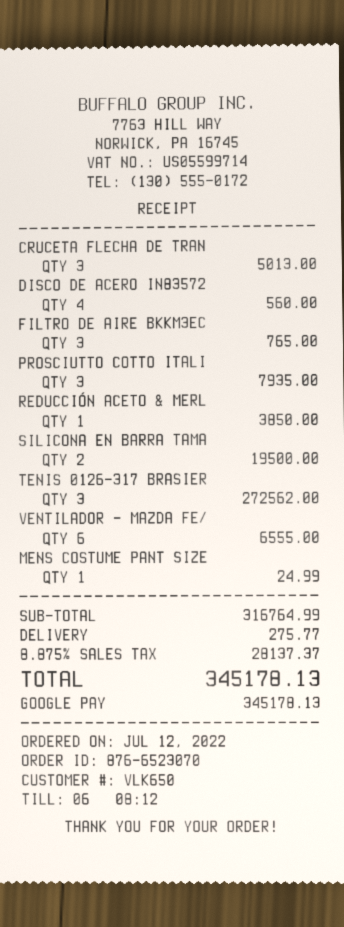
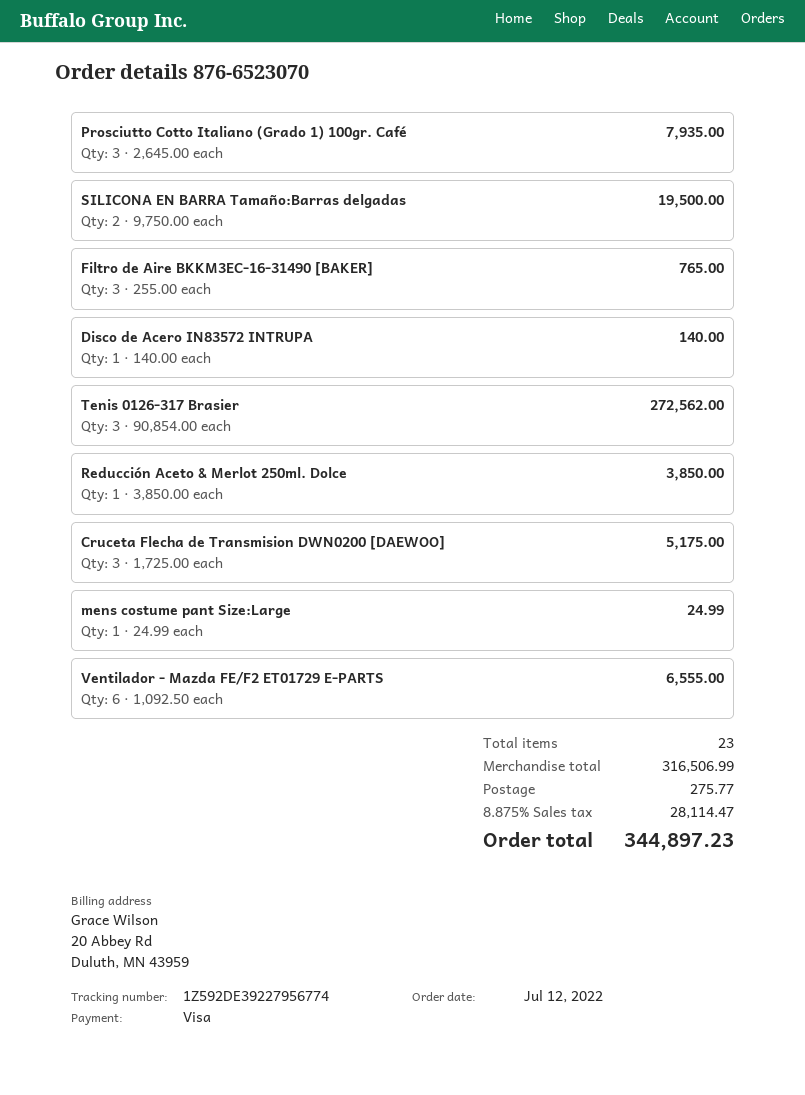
payment method: Google Pay -> Visa
CRUCETA FLECHA DE TRAN: 3 for 5013.00 -> 3 for 5175.00
DISCO DE ACERO IN83572: 4 for 560.00 -> 1 for 140.00
subtotal: 316764.99 -> 316506.99
tax: 8.875% = 28137.37 -> 8.875% = 28114.47
total: 345178.13 -> 344897.23

